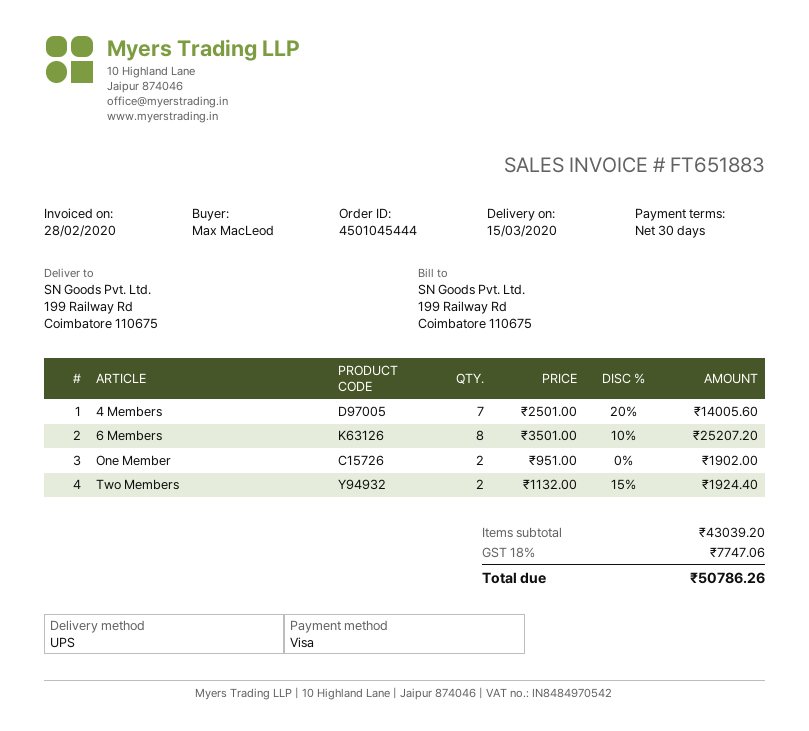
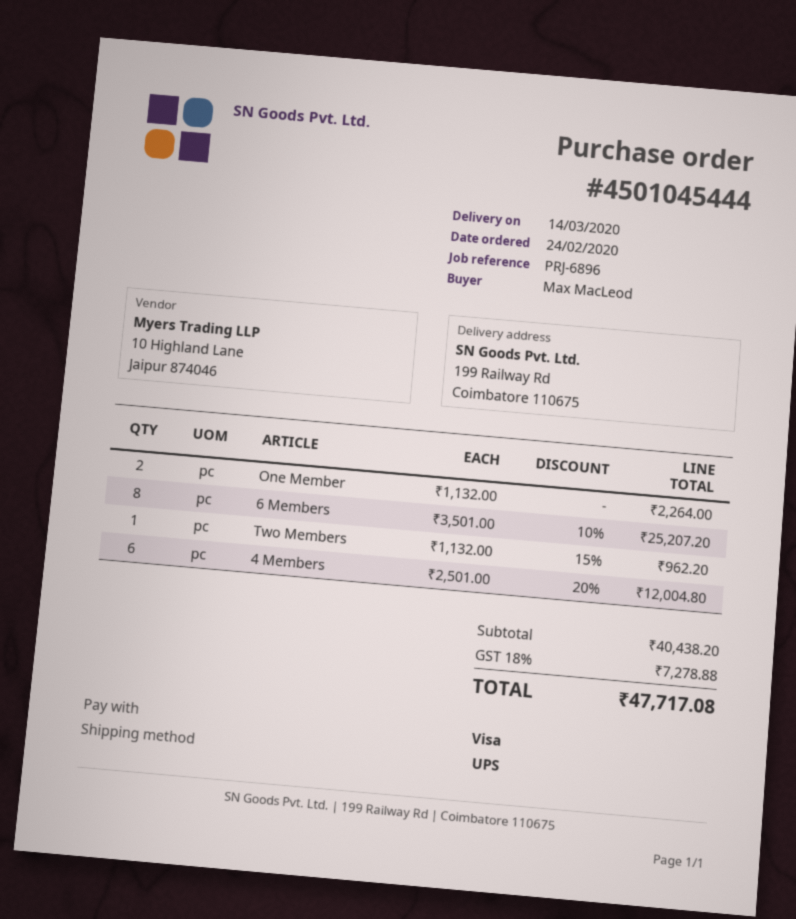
delivery date: 2020-03-15 -> 2020-03-14
4 Members: 7 x 2501.00 - 20% = 14005.60 -> 6 x 2501.00 - 20% = 12004.80
One Member: 2 x 951.00 = 1902.00 -> 2 x 1132.00 = 2264.00
Two Members: 2 x 1132.00 - 15% = 1924.40 -> 1 x 1132.00 - 15% = 962.20
subtotal: 43039.20 -> 40438.20
tax: 18% = 7747.06 -> 18% = 7278.88
total: 50786.26 -> 47717.08

